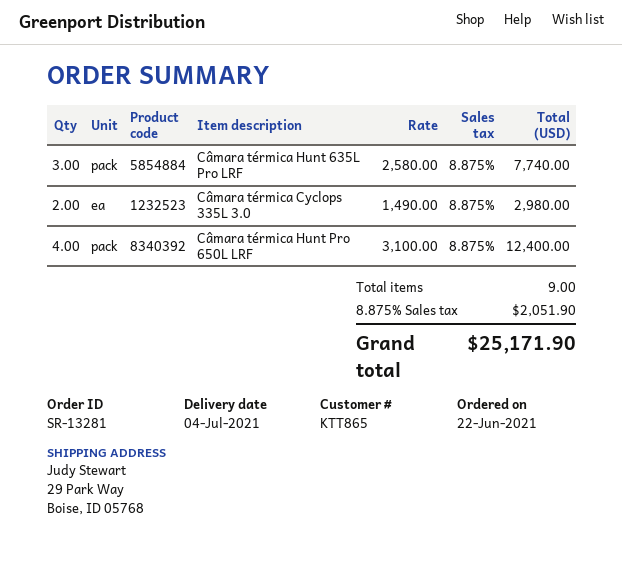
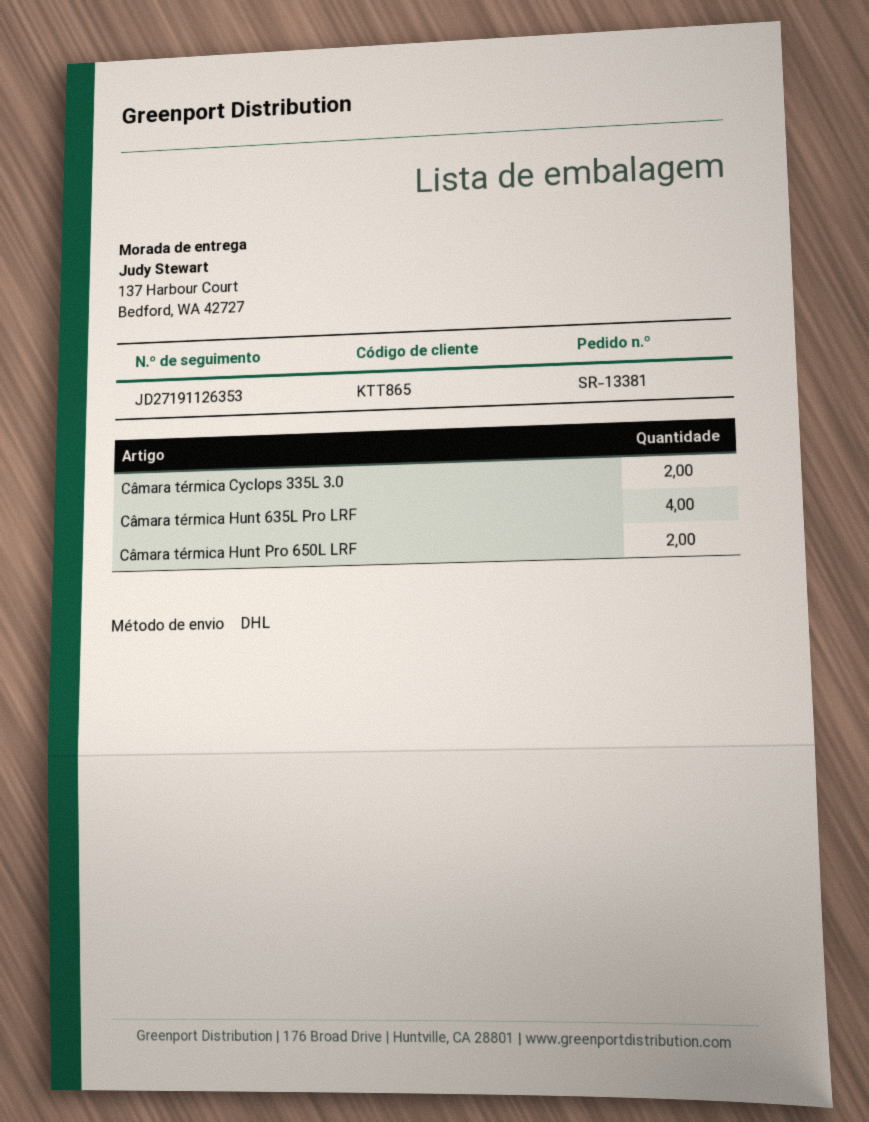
order number: SR-13281 -> SR-13381
ship to: 29 Park Way, Boise, ID 05768 -> 137 Harbour Court, Bedford, WA 42727
Câmara térmica Hunt 635L Pro LRF: 3 -> 4
Câmara térmica Hunt Pro 650L LRF: 4 -> 2

